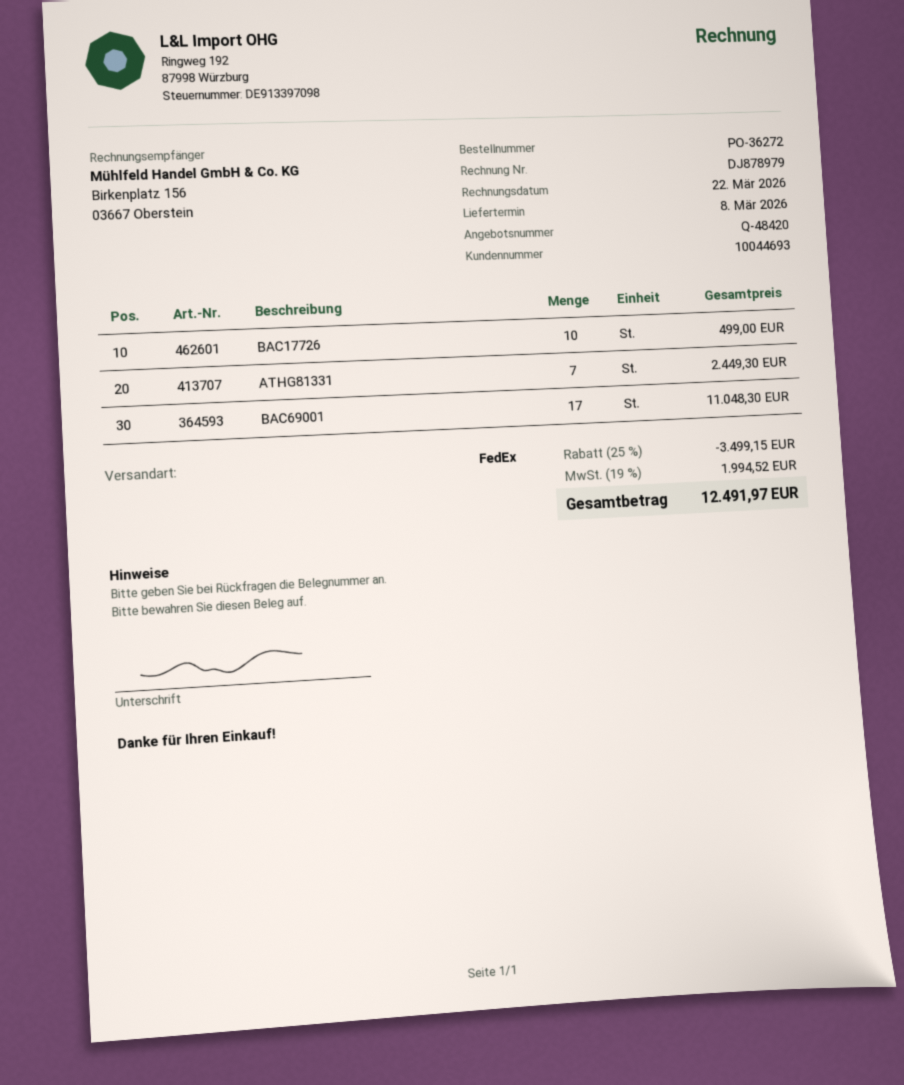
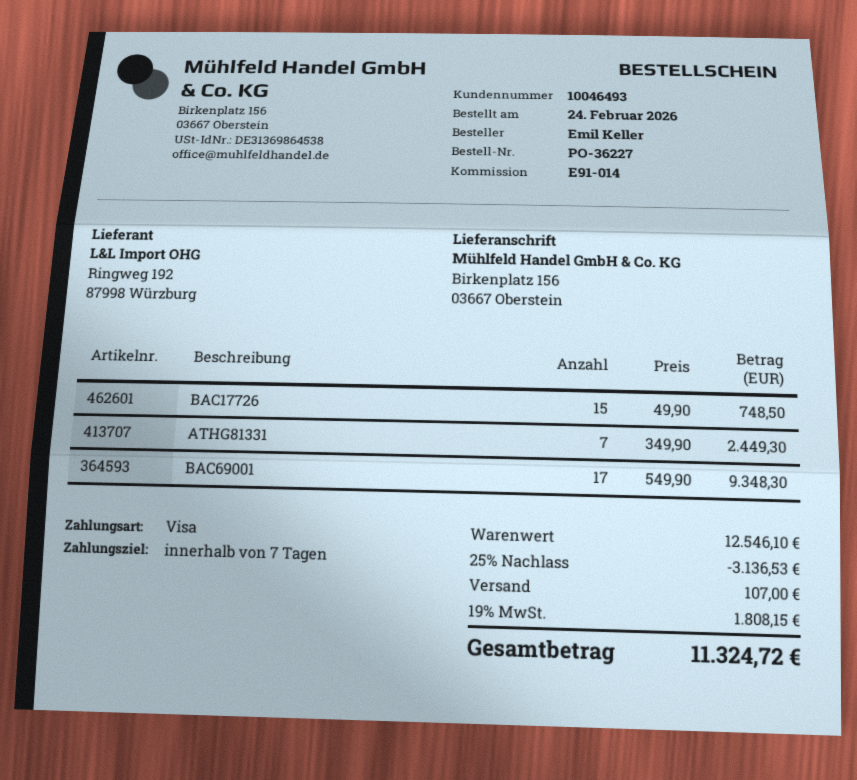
order number: PO-36272 -> PO-36227
customer number: 10044693 -> 10046493
BAC17726: 10 for 499.00 -> 15 for 748.50
BAC69001: 17 for 11048.30 -> 17 for 9348.30
discount: 25% = 3499.15 -> 25% = 3136.53
shipping: none -> 107.00
tax: 19% = 1994.52 -> 19% = 1808.15
total: 12491.97 -> 11324.72

